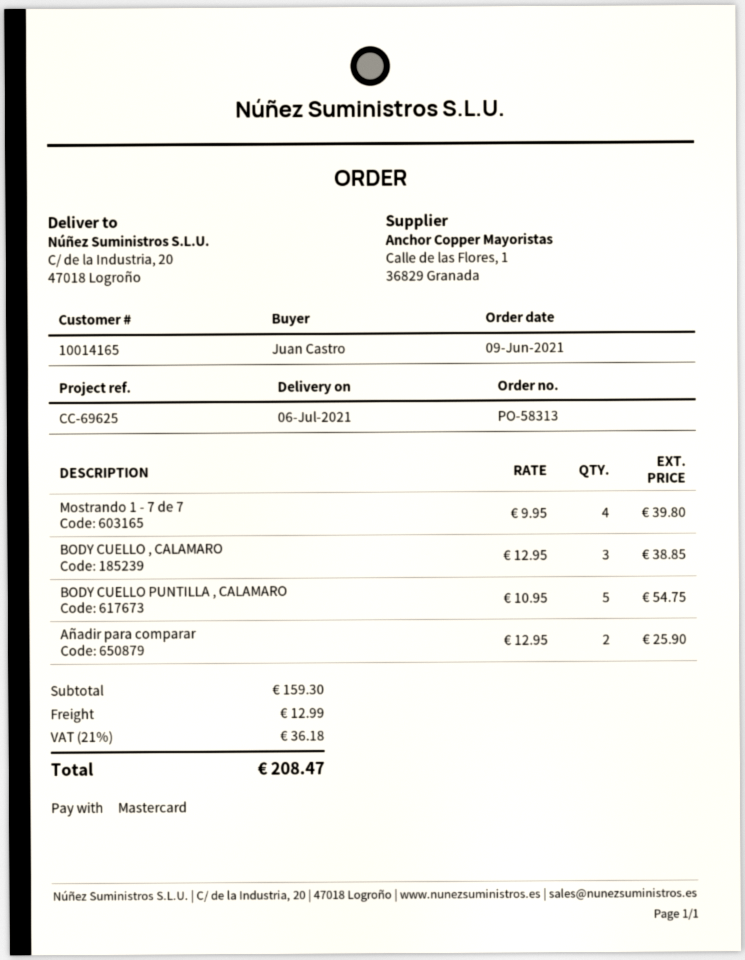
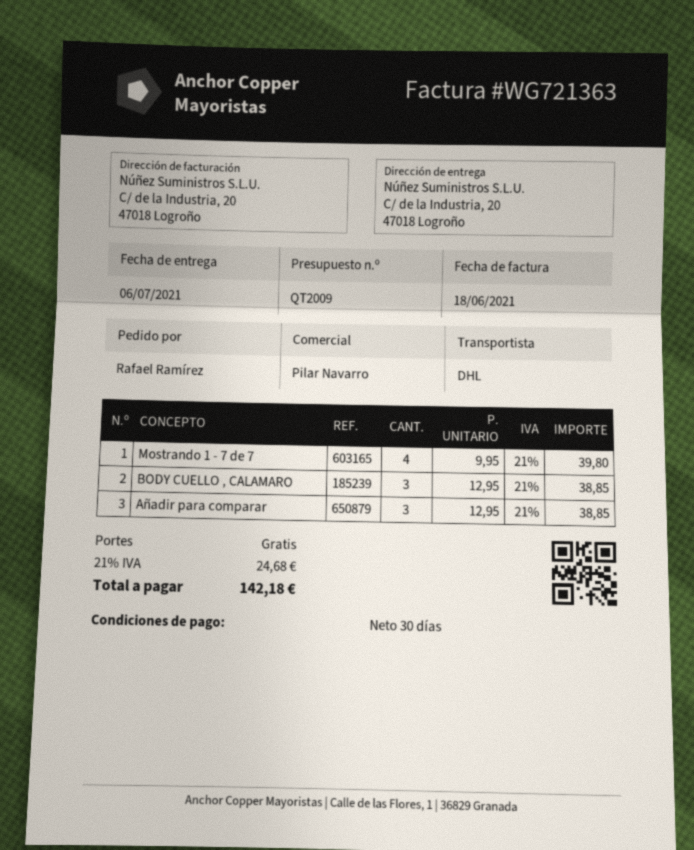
ordered by: Juan Castro -> Rafael Ramírez
BODY CUELLO PUNTILLA , CALAMARO: 5 x 10.95 = 54.75 -> none
Añadir para comparar: 2 x 12.95 = 25.90 -> 3 x 12.95 = 38.85
shipping: 12.99 -> 0.00
tax: 21% = 36.18 -> 21% = 24.68
total: 208.47 -> 142.18

